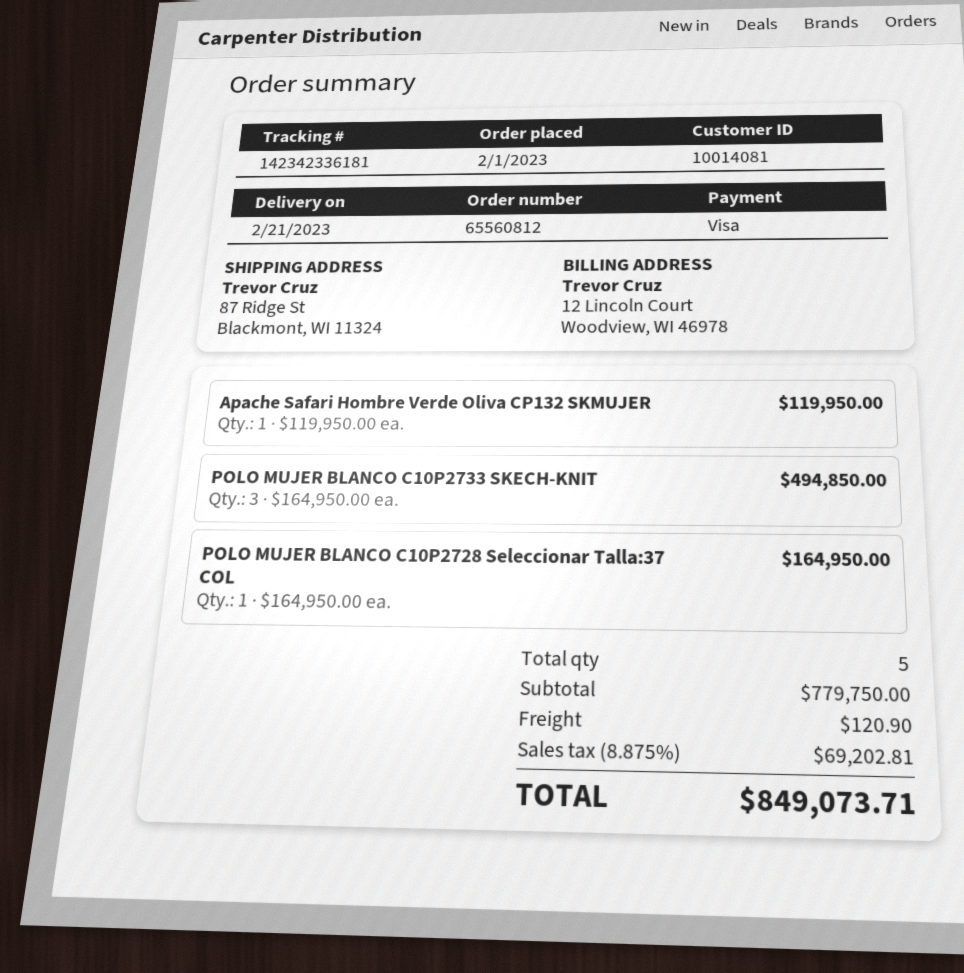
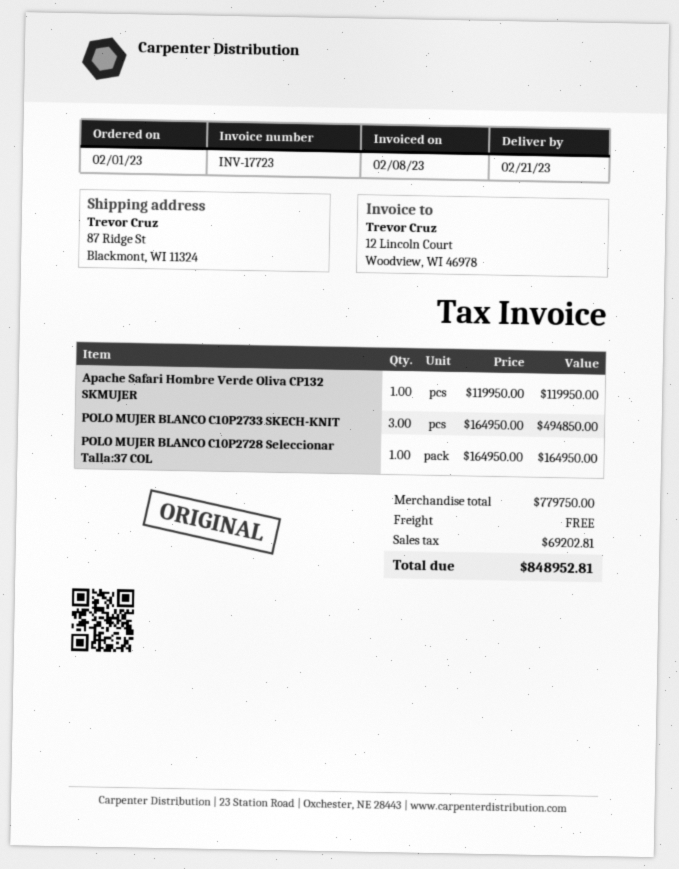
shipping: 120.90 -> 0.00
total: 849073.71 -> 848952.81

